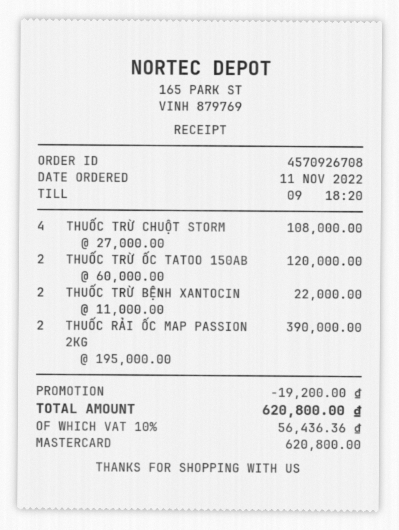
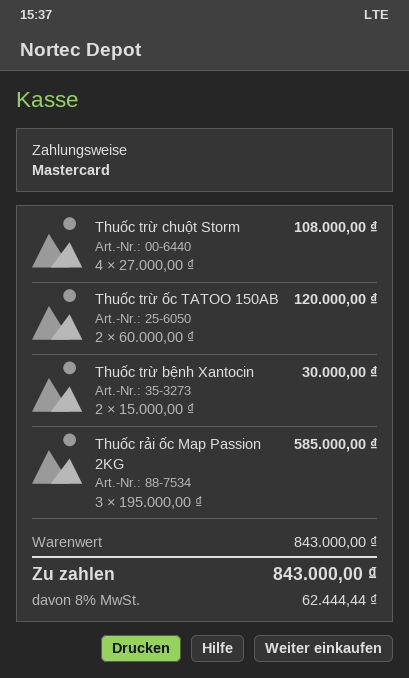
THUỐC TRỪ BỆNH XANTOCIN: 2 x 11000.00 = 22000.00 -> 2 x 15000.00 = 30000.00
THUỐC RẢI ỐC MAP PASSION 2KG: 2 x 195000.00 = 390000.00 -> 3 x 195000.00 = 585000.00
discount: 19200.00 -> none
tax: 10% = 56436.36 -> 8% = 62444.44
total: 620800.00 -> 843000.00

